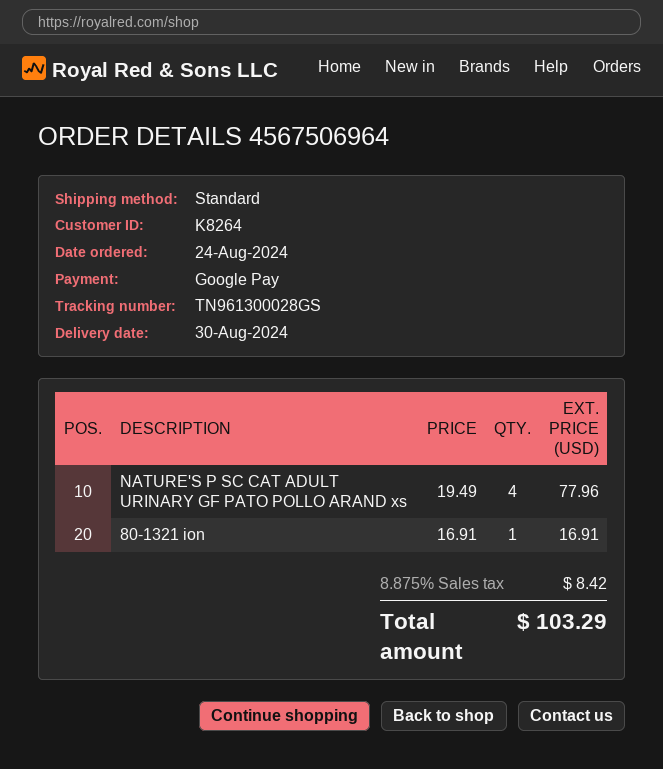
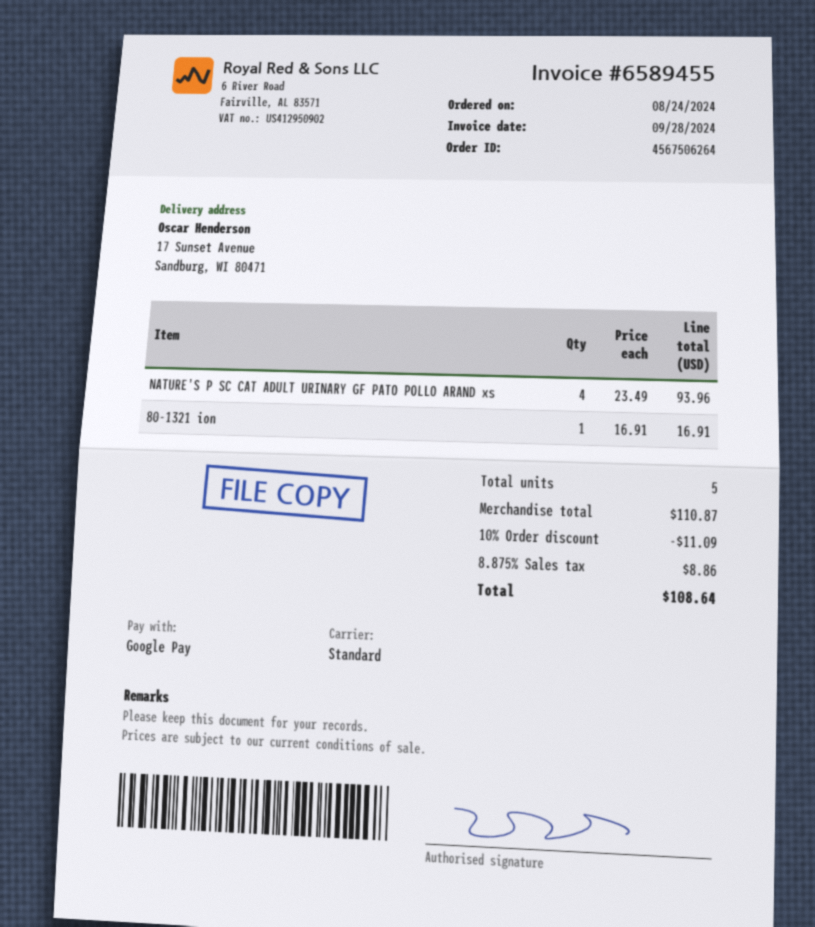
order number: 4567506964 -> 4567506264
NATURE'S P SC CAT ADULT URINARY GF PATO POLLO ARAND xs: 4 x 19.49 = 77.96 -> 4 x 23.49 = 93.96
discount: none -> 10% = 11.09
tax: 8.875% = 8.42 -> 8.875% = 8.86
total: 103.29 -> 108.64

